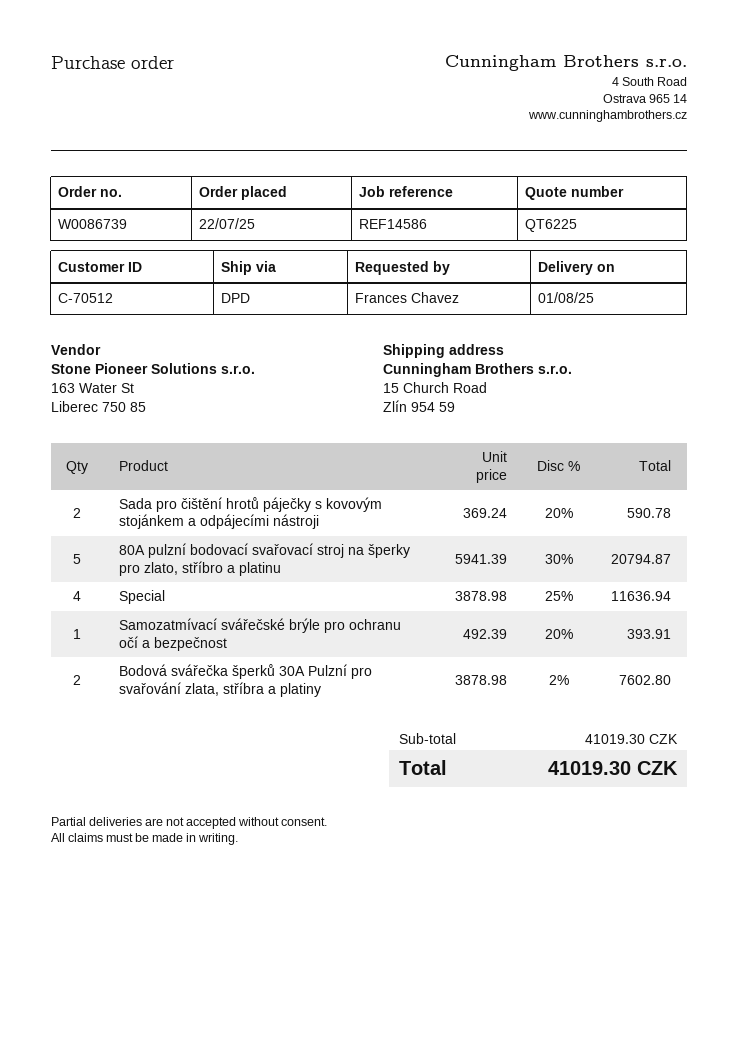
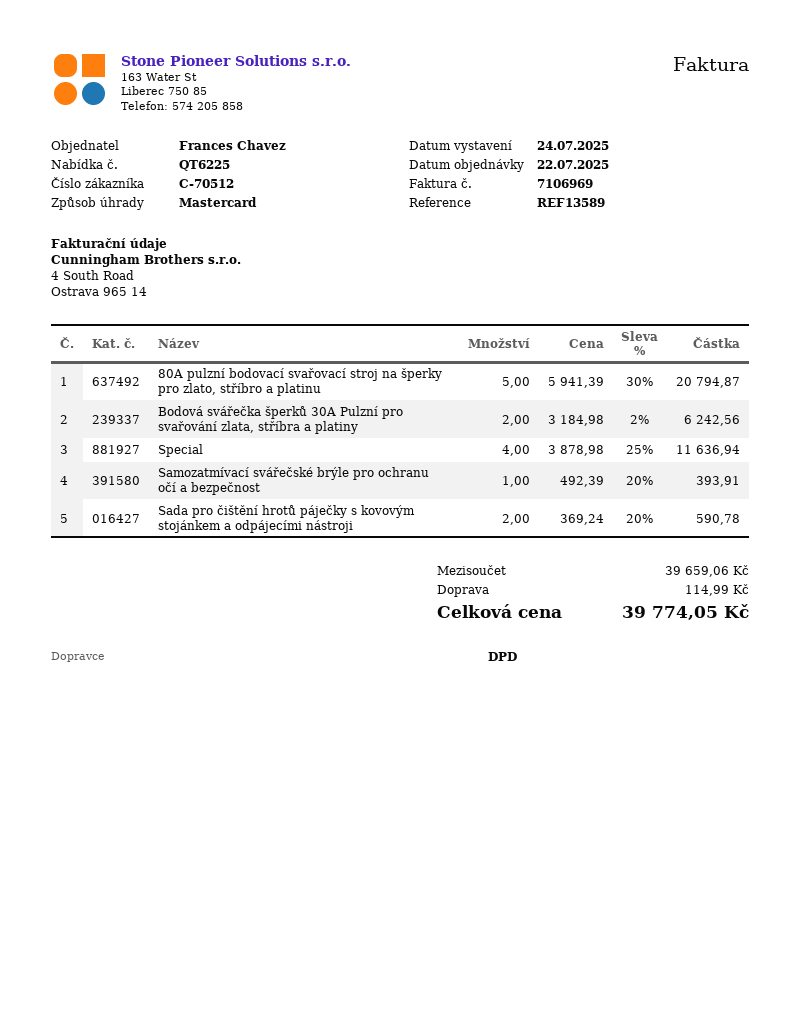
reference: REF14586 -> REF13589
Bodová svářečka šperků 30A Pulzní pro svařování zlata, stříbra a platiny: 2 x 3878.98 - 2% = 7602.80 -> 2 x 3184.98 - 2% = 6242.56
subtotal: 41019.30 -> 39659.06
shipping: none -> 114.99
total: 41019.30 -> 39774.05

